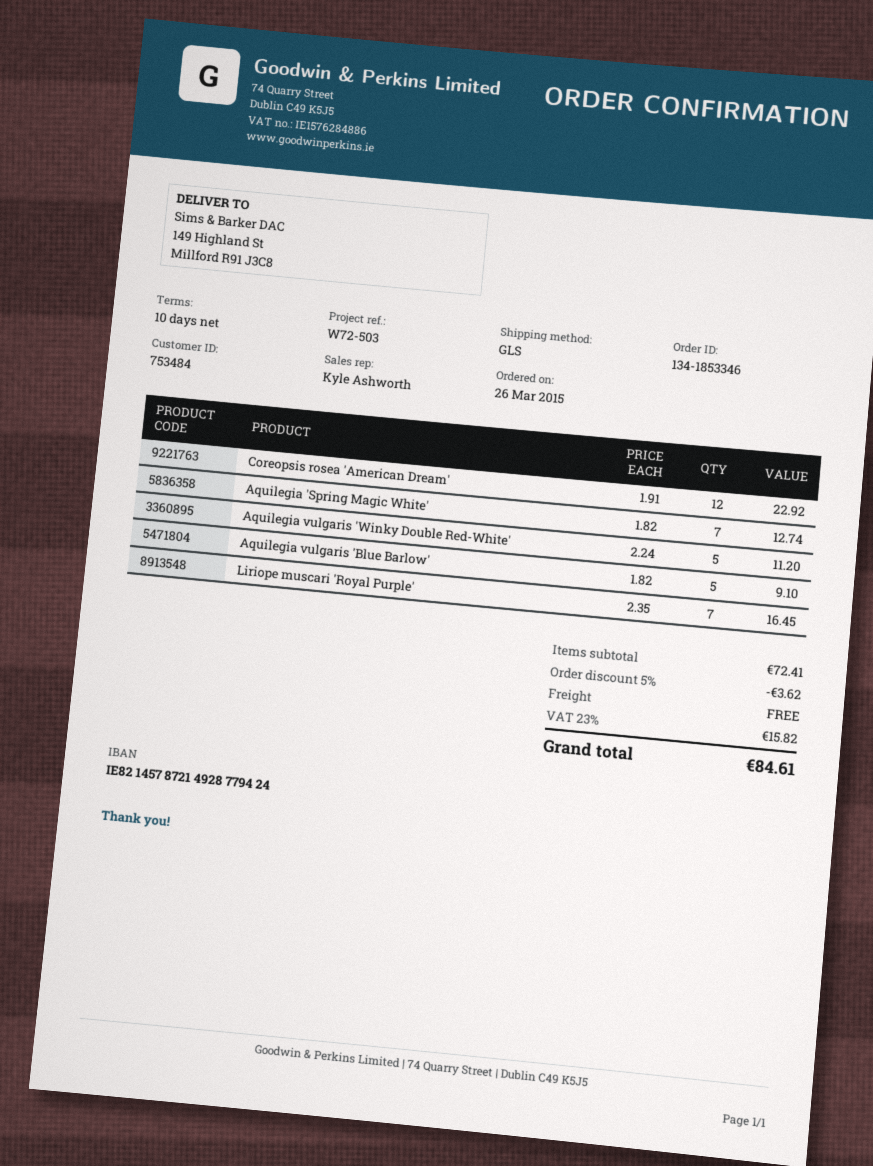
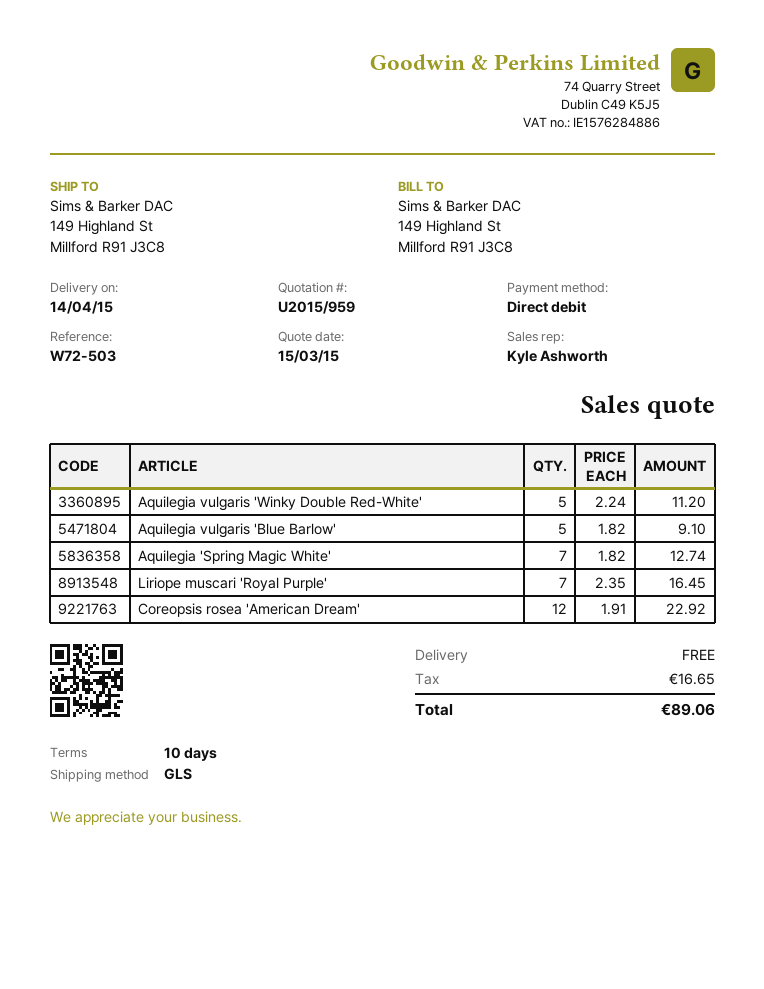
discount: 5% = 3.62 -> none
tax: 15.82 -> 16.65
total: 84.61 -> 89.06

